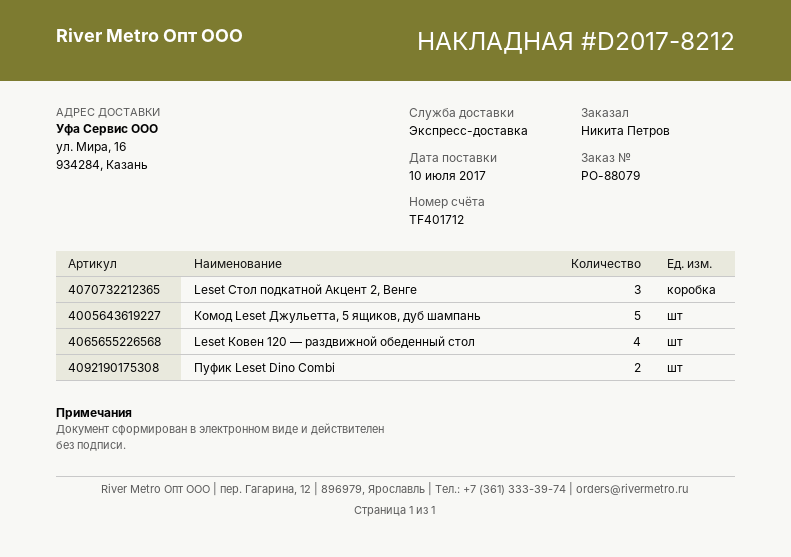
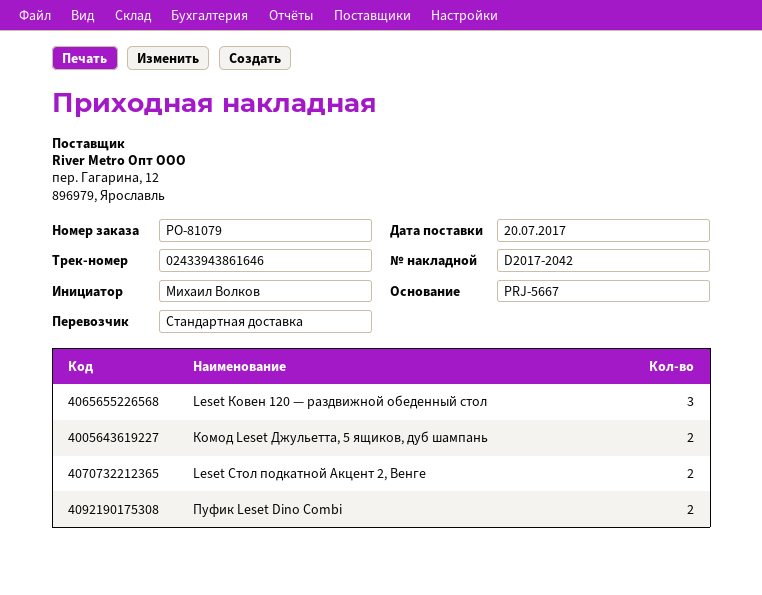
order number: PO-88079 -> PO-81079
delivery note number: D2017-8212 -> D2017-2042
delivery date: 2017-07-10 -> 2017-07-20
ordered by: Никита Петров -> Михаил Волков
shipping method: express -> standard
Leset Стол подкатной Акцент 2, Венге: 3 -> 2
Комод Leset Джульетта, 5 ящиков, дуб шампань: 5 -> 2
Leset Ковен 120 — раздвижной обеденный стол: 4 -> 3

